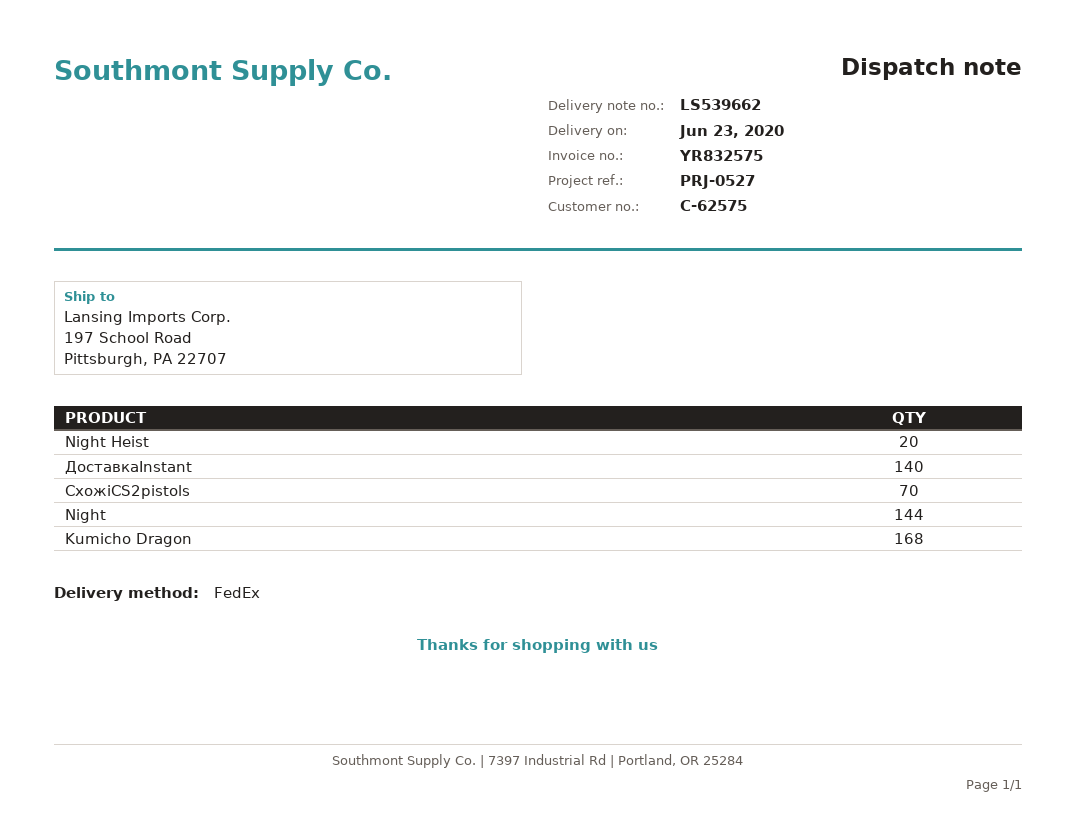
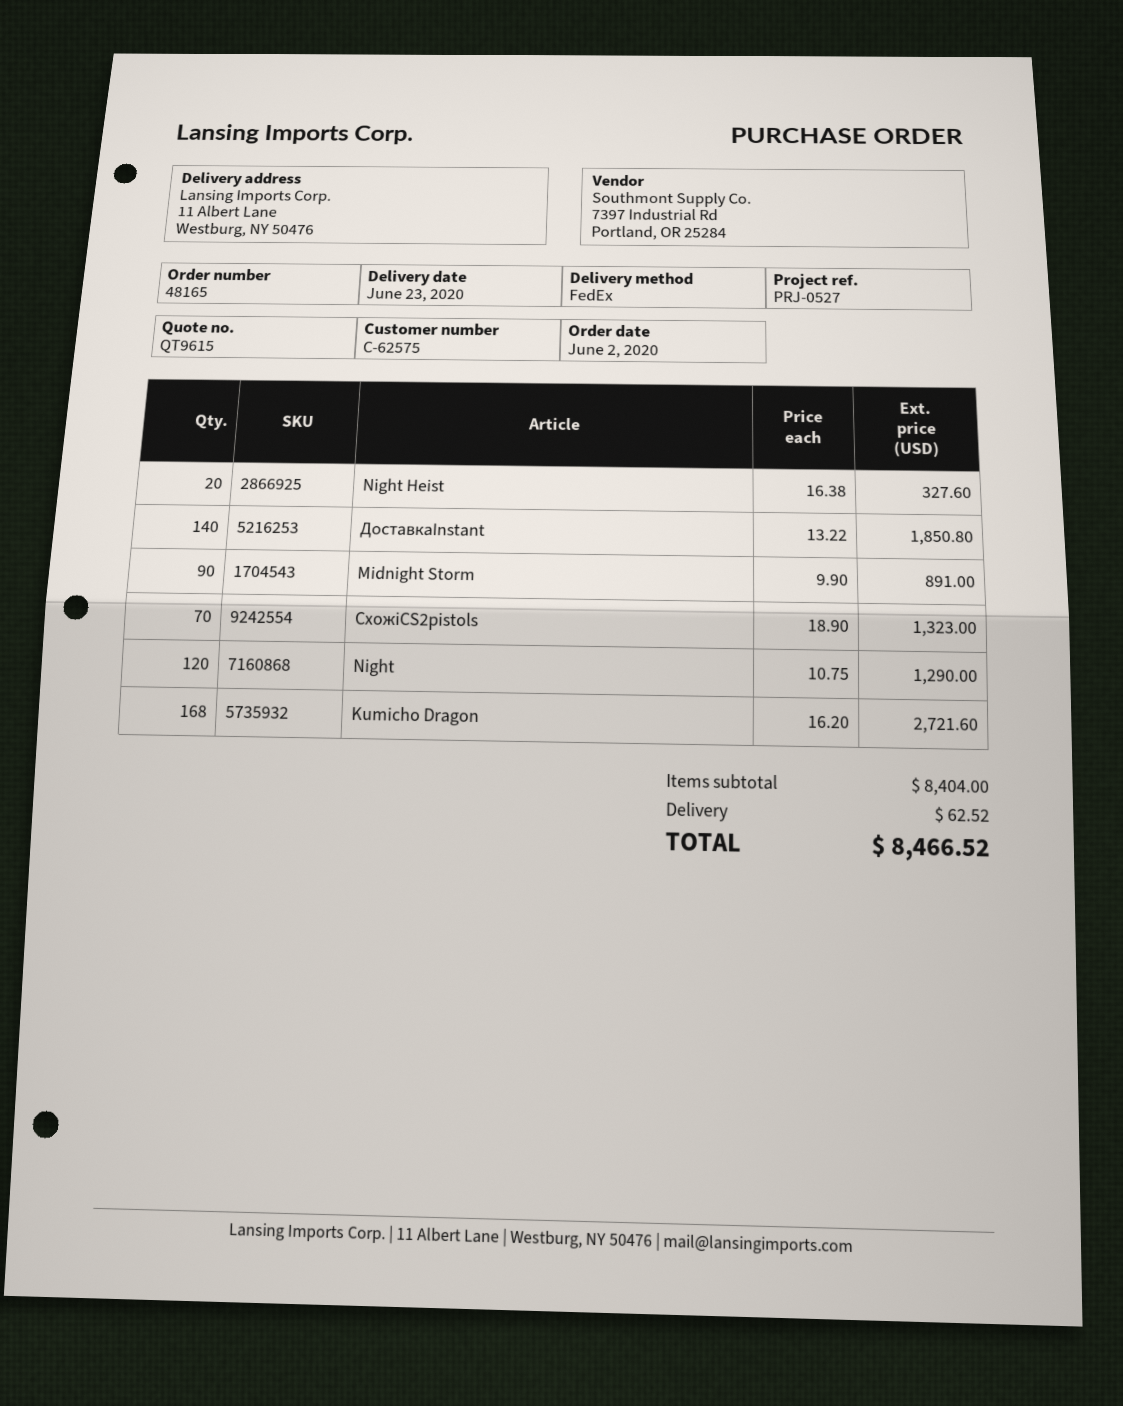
ship to: 197 School Road, Pittsburgh, PA 22707 -> 11 Albert Lane, Westburg, NY 50476
Night: 144 -> 120
Midnight Storm: none -> 90

